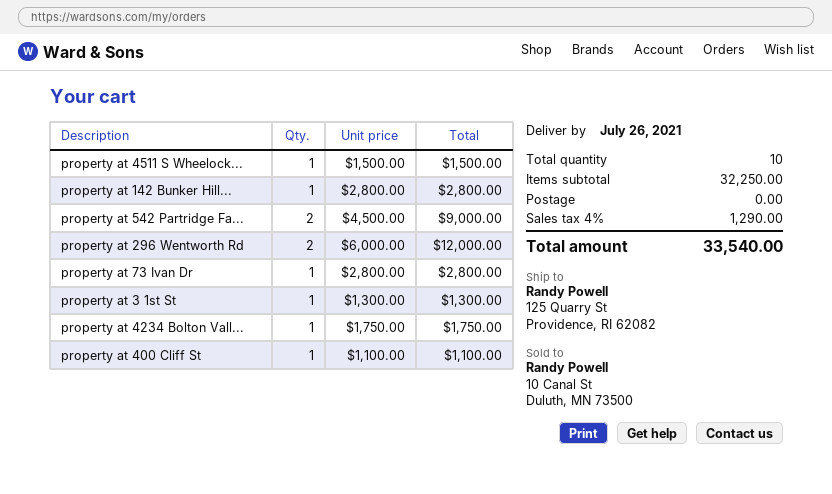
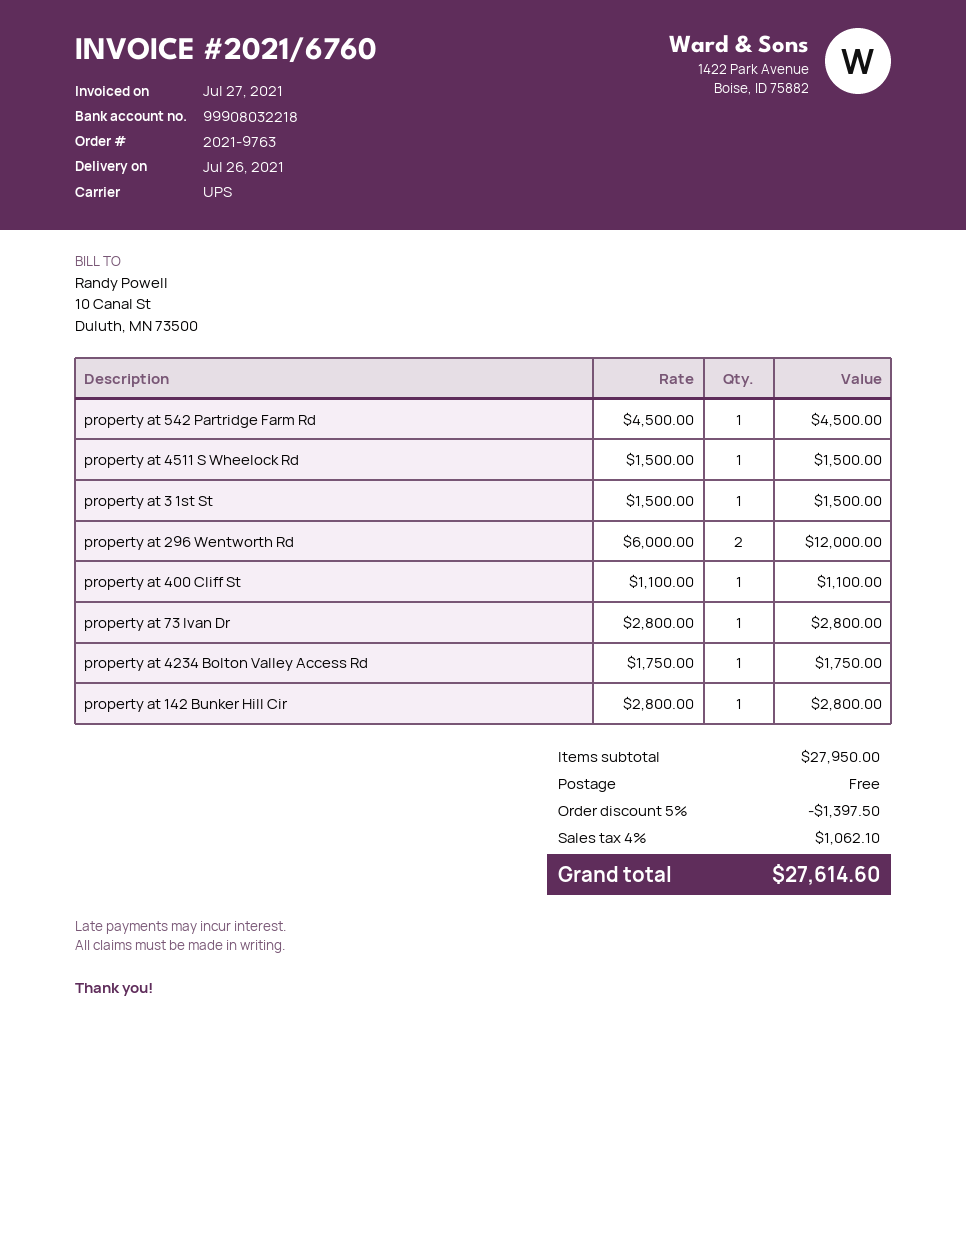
property at 542 Partridge Fa...: 2 x 4500.00 = 9000.00 -> 1 x 4500.00 = 4500.00
property at 3 1st St: 1 x 1300.00 = 1300.00 -> 1 x 1500.00 = 1500.00
subtotal: 32250.00 -> 27950.00
discount: none -> 5% = 1397.50
tax: 4% = 1290.00 -> 4% = 1062.10
total: 33540.00 -> 27614.60

